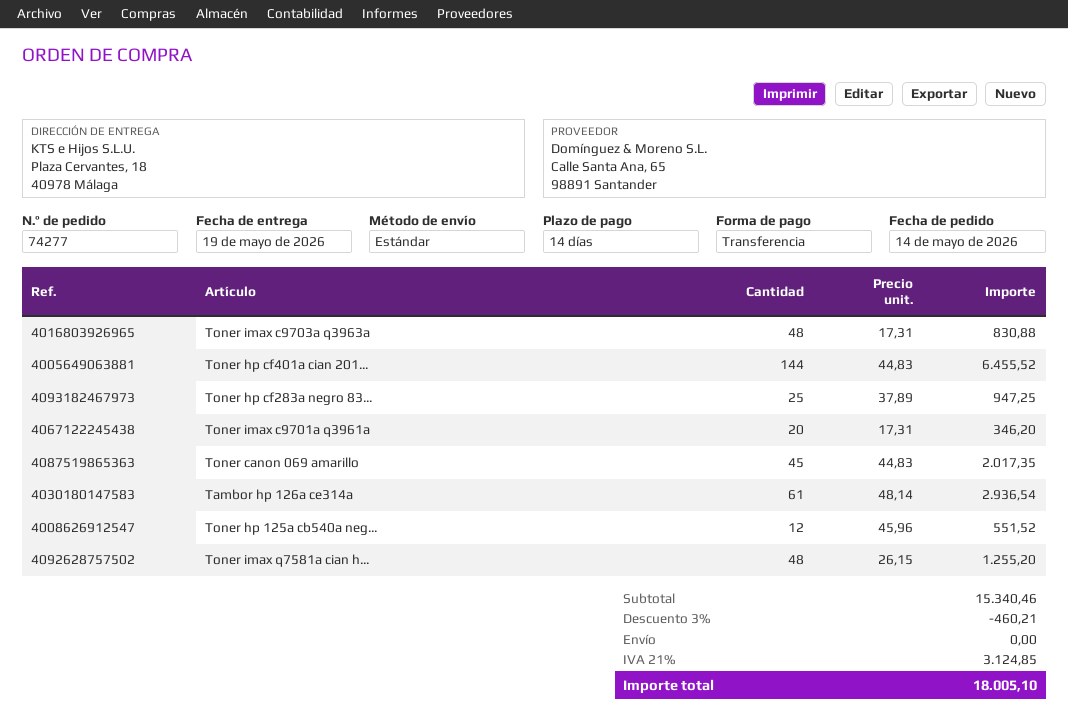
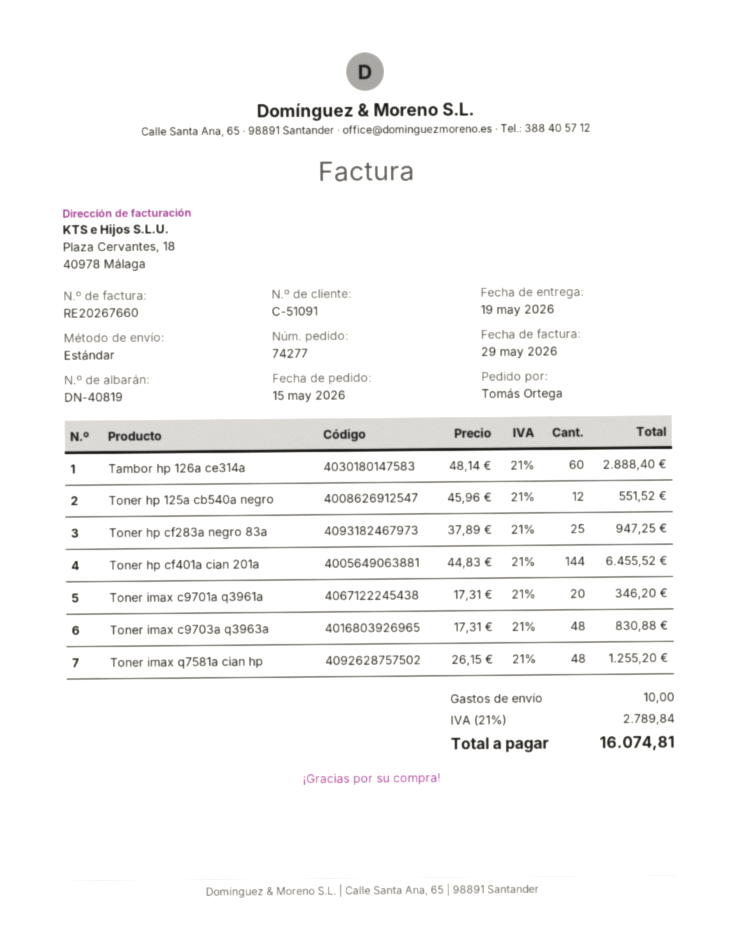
order date: 2026-05-14 -> 2026-05-15
Toner canon 069 amarillo: 45 x 44.83 = 2017.35 -> none
Tambor hp 126a ce314a: 61 x 48.14 = 2936.54 -> 60 x 48.14 = 2888.40
discount: 3% = 460.21 -> none
shipping: 0.00 -> 10.00
tax: 21% = 3124.85 -> 21% = 2789.84
total: 18005.10 -> 16074.81

